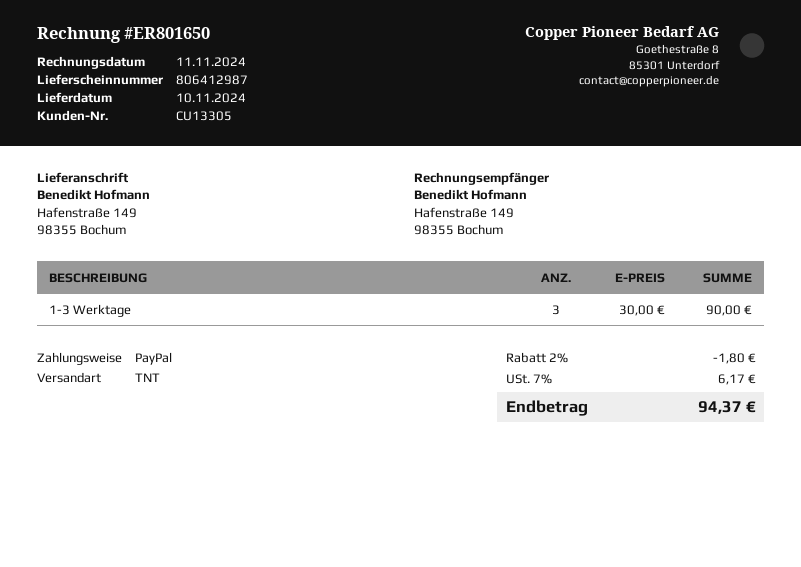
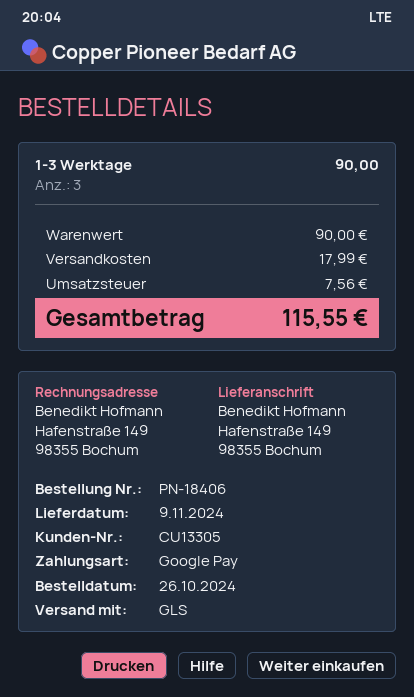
delivery date: 2024-11-10 -> 2024-11-09
payment method: PayPal -> Google Pay
shipping method: TNT -> GLS
discount: 2% = 1.80 -> none
shipping: none -> 17.99
tax: 6.17 -> 7.56
total: 94.37 -> 115.55

